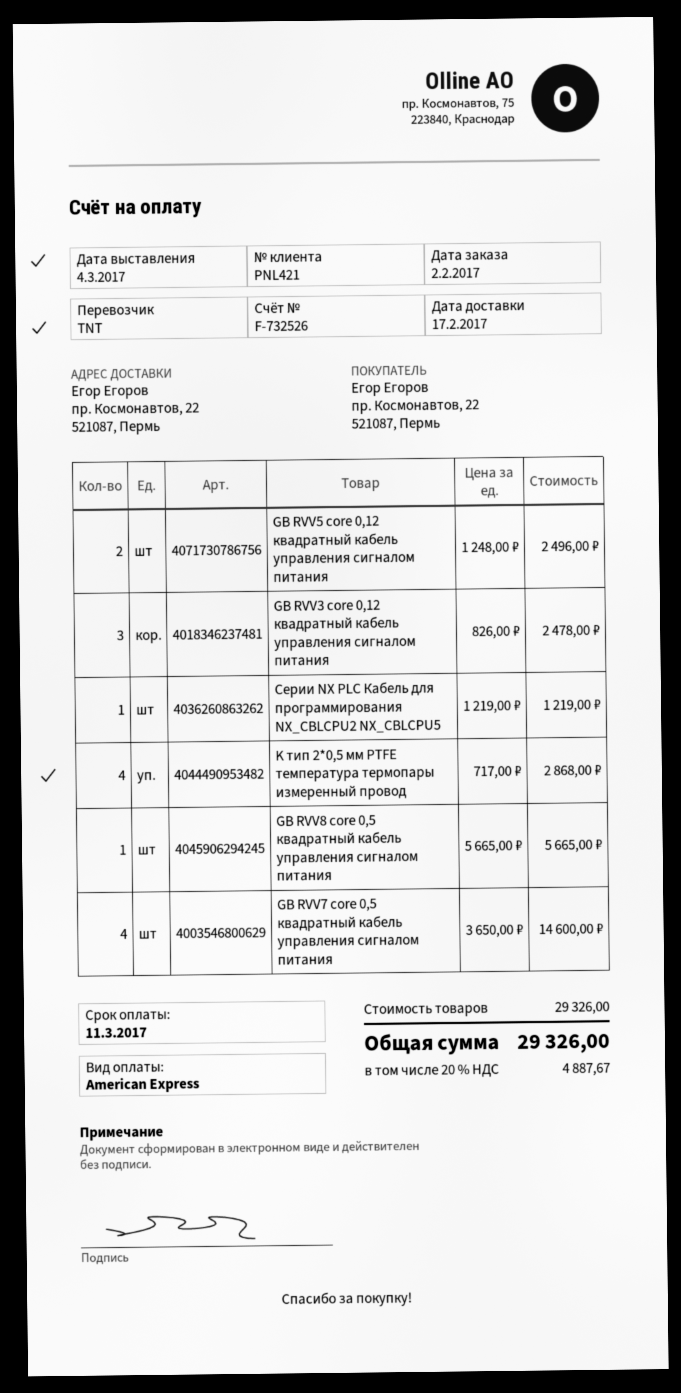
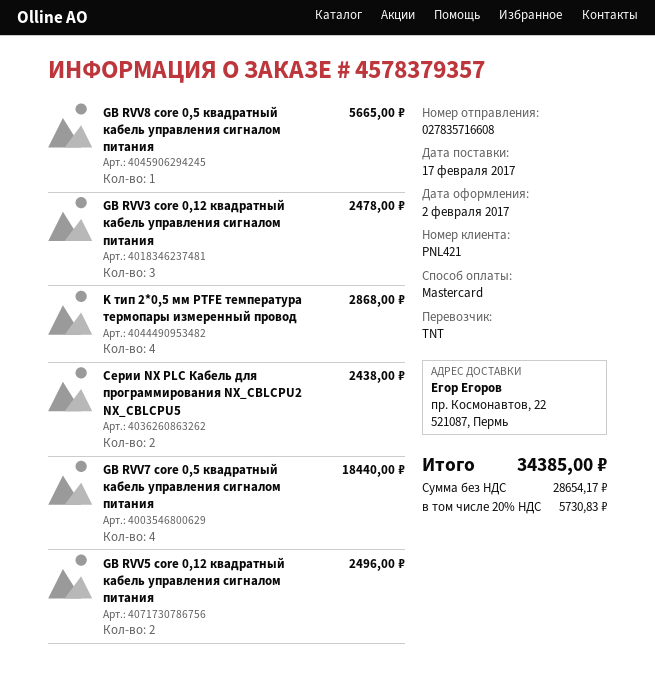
payment method: American Express -> Mastercard
Серии NX PLC Кабель для программирования NX_CBLCPU2 NX_CBLCPU5: 1 for 1219.00 -> 2 for 2438.00
GB RVV7 core 0,5 квадратный кабель управления сигналом питания: 4 for 14600.00 -> 4 for 18440.00
tax: 20% = 4887.67 -> 20% = 5730.83
total: 29326.00 -> 34385.00

